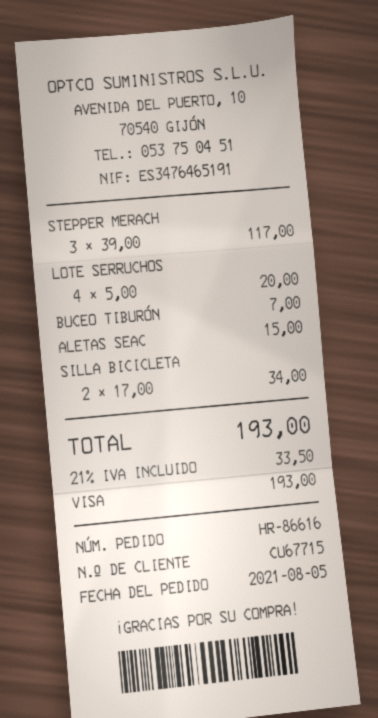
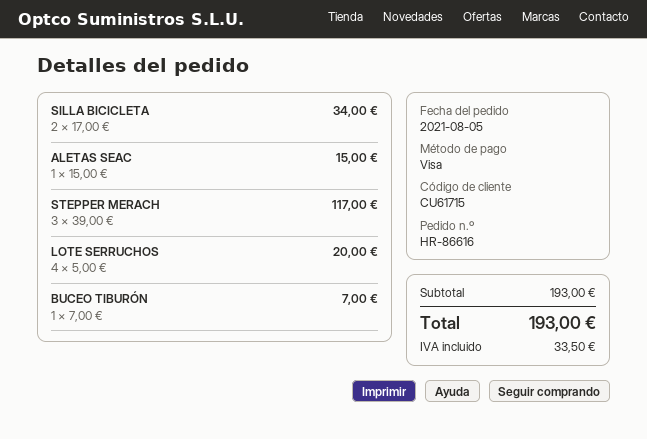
customer number: CU67715 -> CU61715

